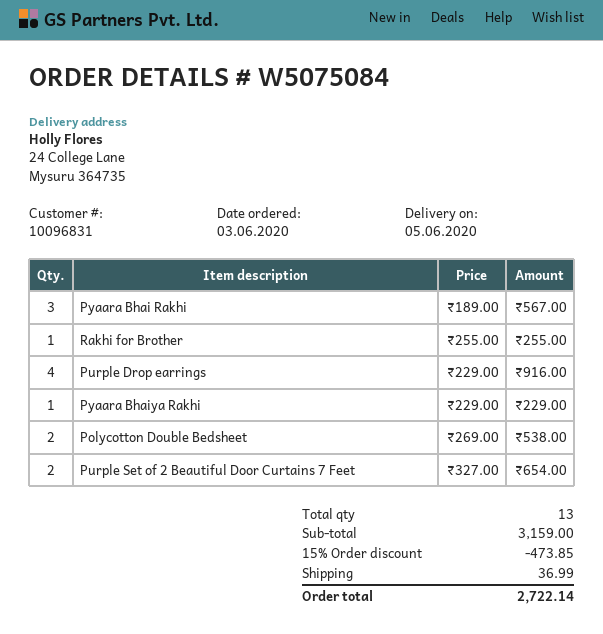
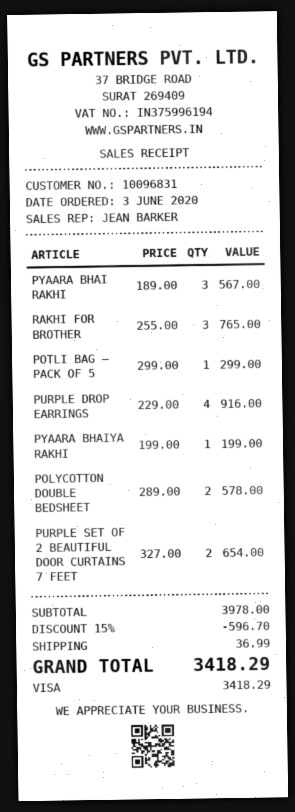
Rakhi for Brother: 1 x 255.00 = 255.00 -> 3 x 255.00 = 765.00
Pyaara Bhaiya Rakhi: 1 x 229.00 = 229.00 -> 1 x 199.00 = 199.00
Polycotton Double Bedsheet: 2 x 269.00 = 538.00 -> 2 x 289.00 = 578.00
POTLI BAG – PACK OF 5: none -> 1 x 299.00 = 299.00
subtotal: 3159.00 -> 3978.00
discount: 15% = 473.85 -> 15% = 596.70
total: 2722.14 -> 3418.29

